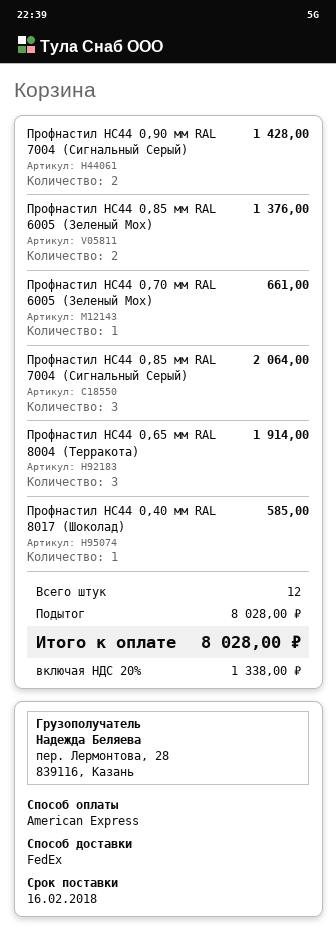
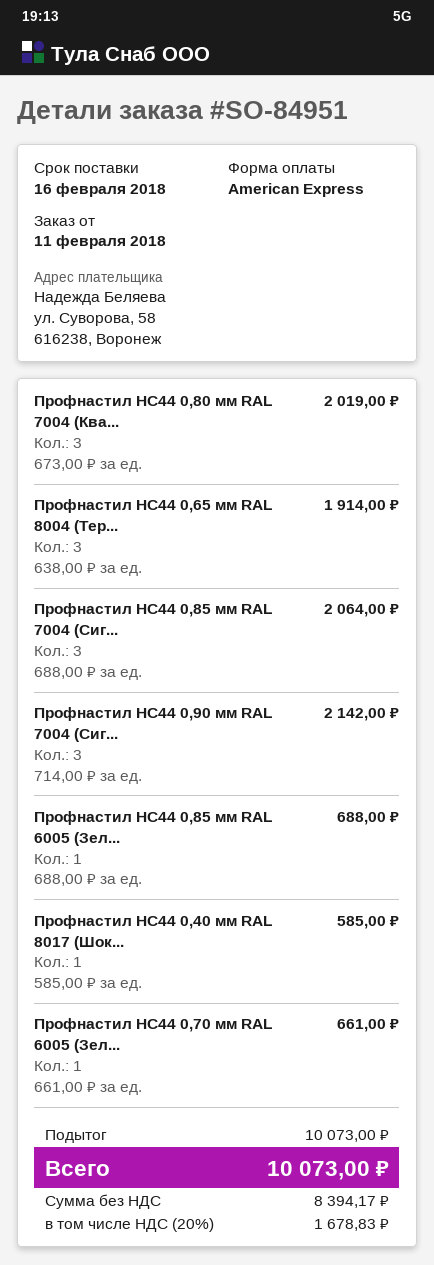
Профнастил НС44 0,90 мм RAL 7004 (Сигнальный Серый): 2 for 1428.00 -> 3 for 2142.00
Профнастил НС44 0,85 мм RAL 6005 (Зеленый Мох): 2 for 1376.00 -> 1 for 688.00
Профнастил НС44 0,80 мм RAL 7004 (Ква...: none -> 3 for 2019.00
subtotal: 8028.00 -> 10073.00
tax: 20% = 1338.00 -> 20% = 1678.83
total: 8028.00 -> 10073.00

